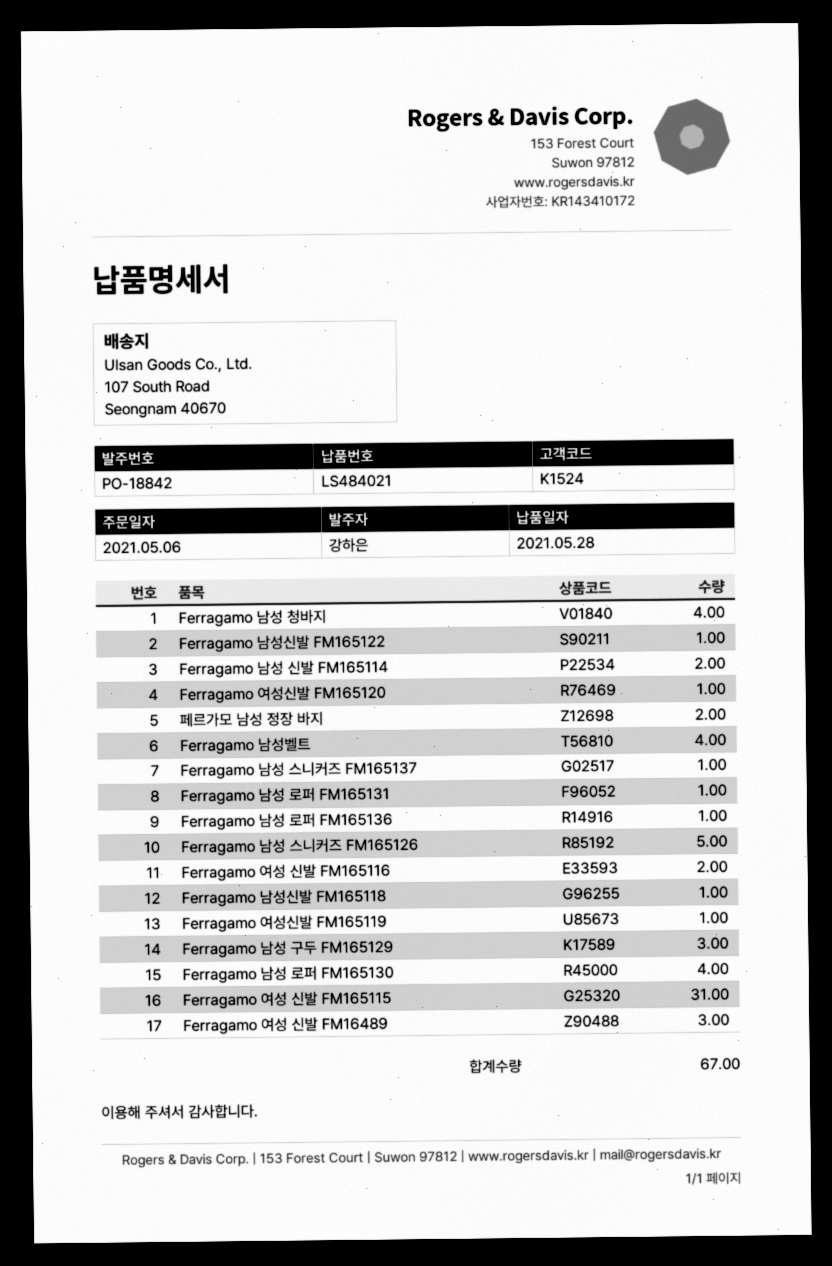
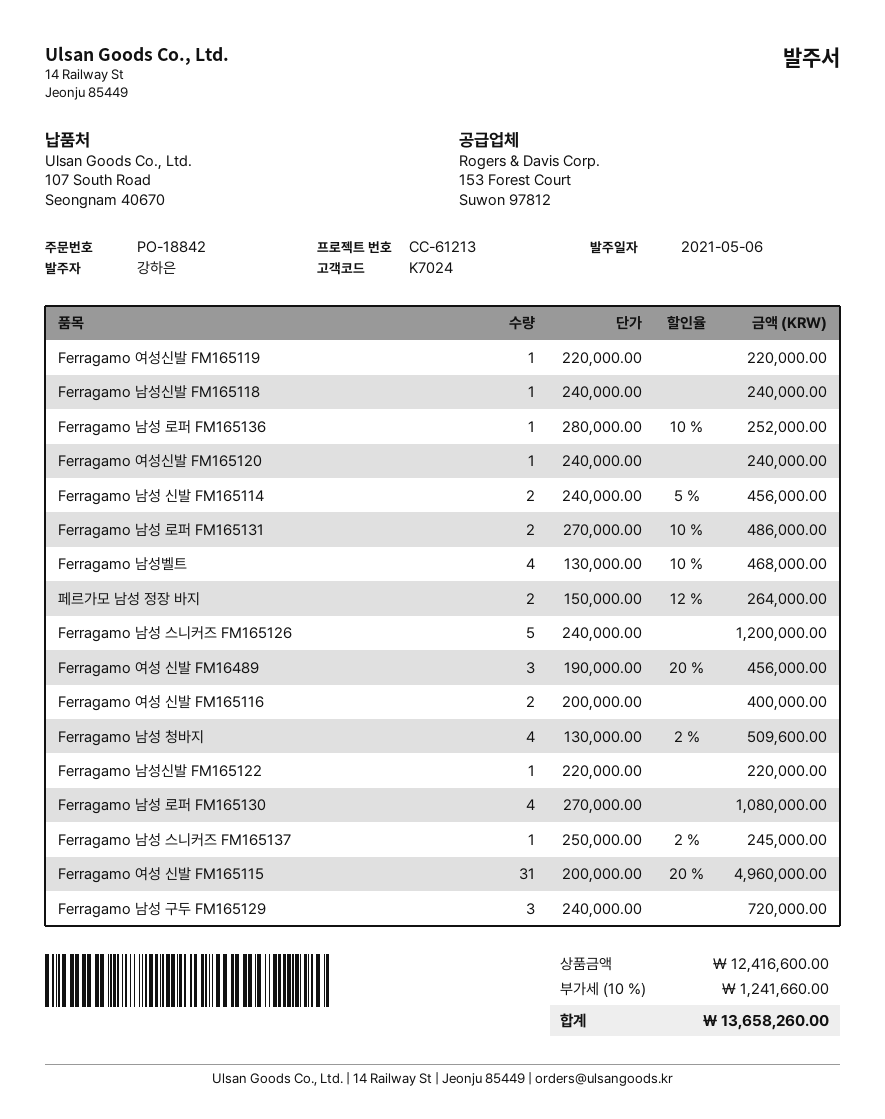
customer number: K1524 -> K7024
Ferragamo 남성 로퍼 FM165131: 1 -> 2

